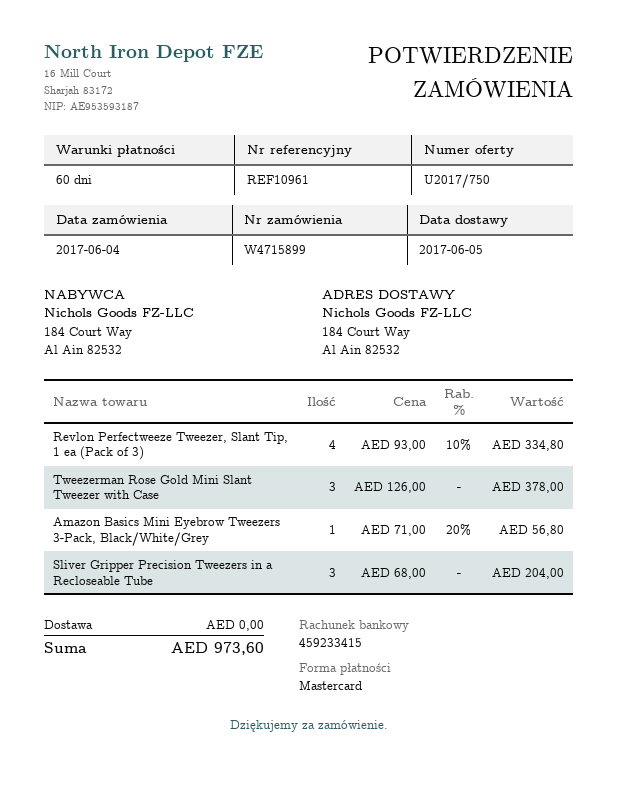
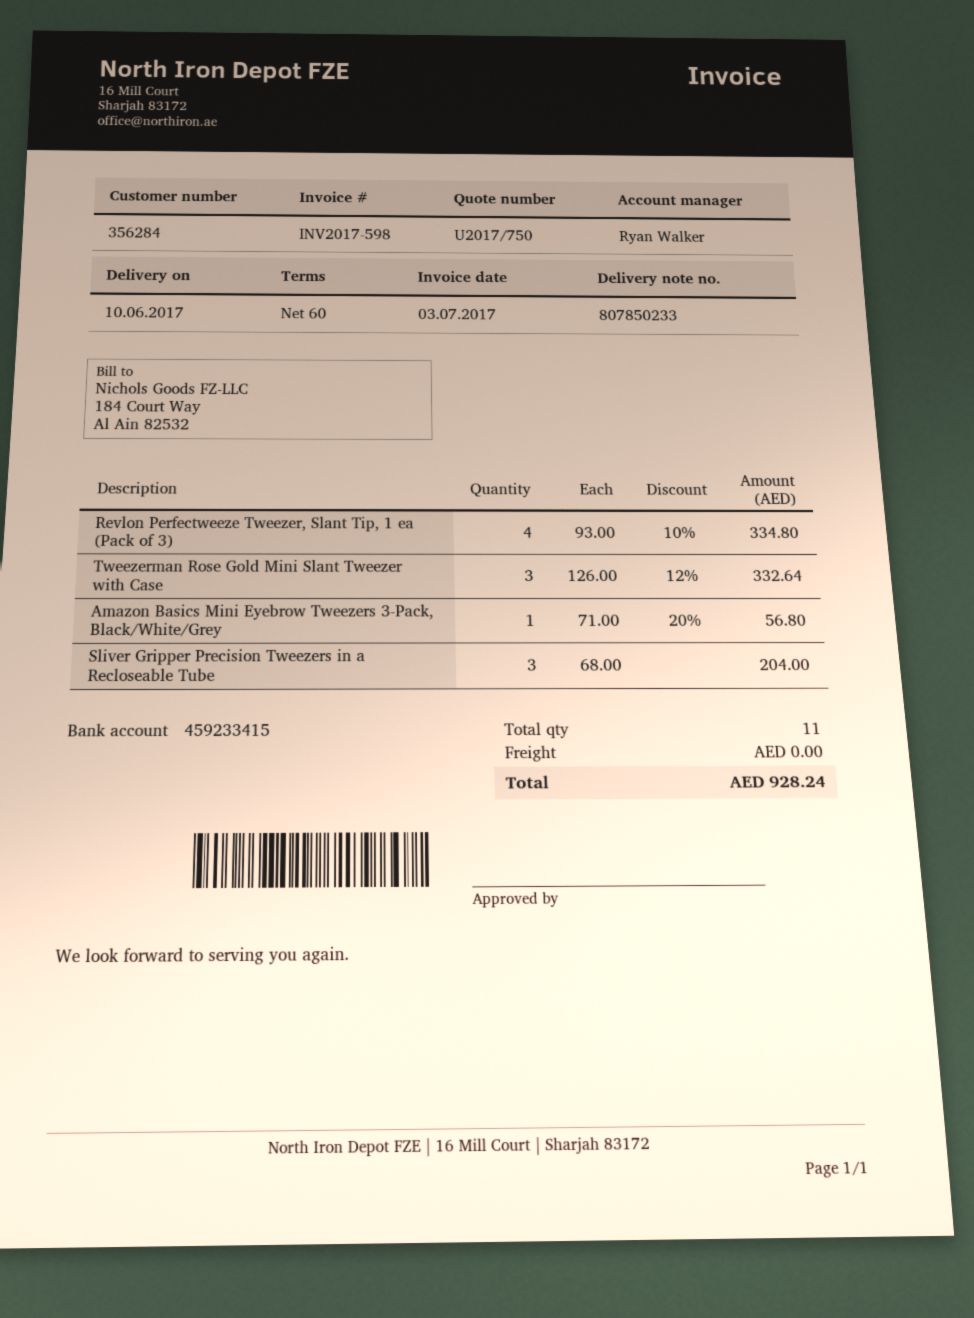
delivery date: 2017-06-05 -> 2017-06-10
Tweezerman Rose Gold Mini Slant Tweezer with Case: 3 x 126.00 = 378.00 -> 3 x 126.00 - 12% = 332.64
total: 973.60 -> 928.24

